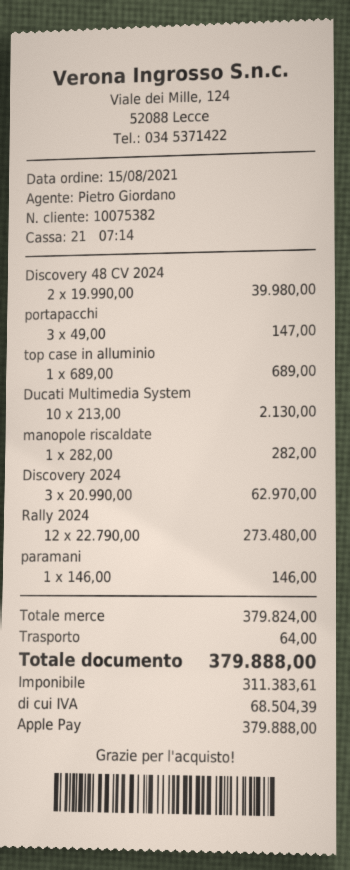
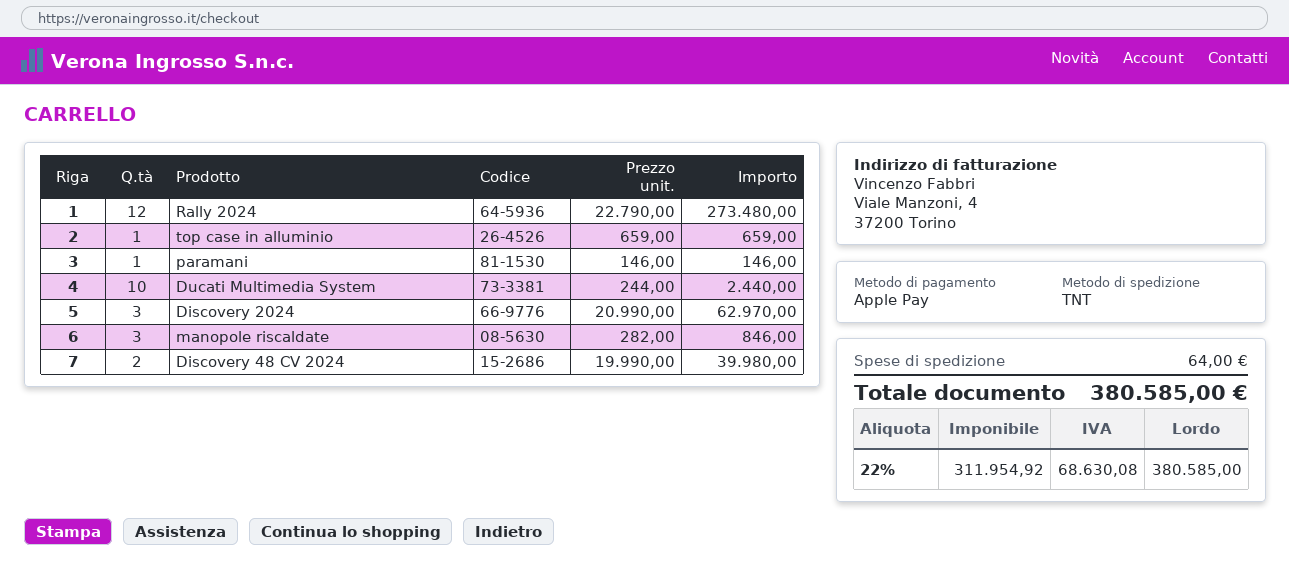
portapacchi: 3 x 49.00 = 147.00 -> none
top case in alluminio: 1 x 689.00 = 689.00 -> 1 x 659.00 = 659.00
Ducati Multimedia System: 10 x 213.00 = 2130.00 -> 10 x 244.00 = 2440.00
manopole riscaldate: 1 x 282.00 = 282.00 -> 3 x 282.00 = 846.00
net: 311383.61 -> 311954.92
tax: 68504.39 -> 68630.08
total: 379888.00 -> 380585.00

